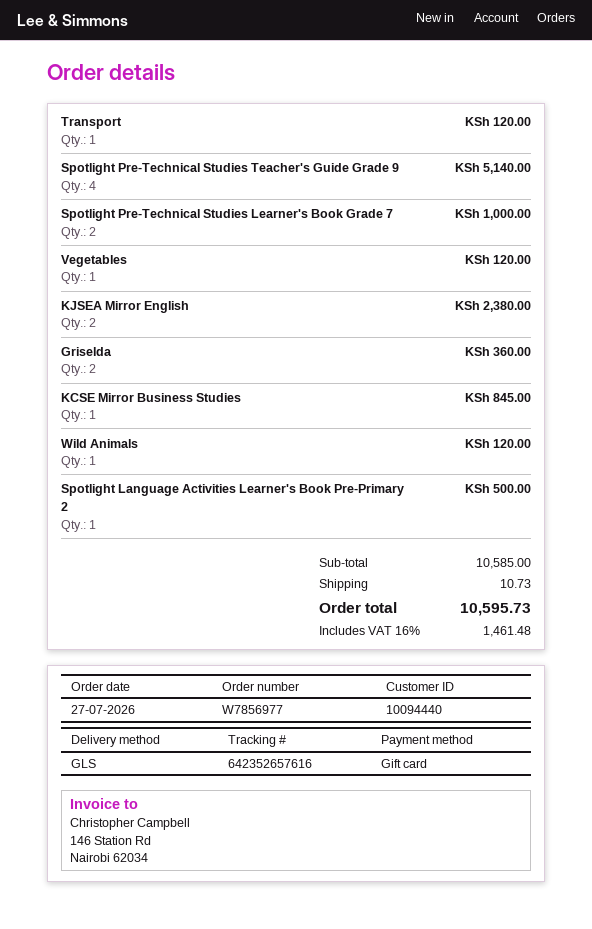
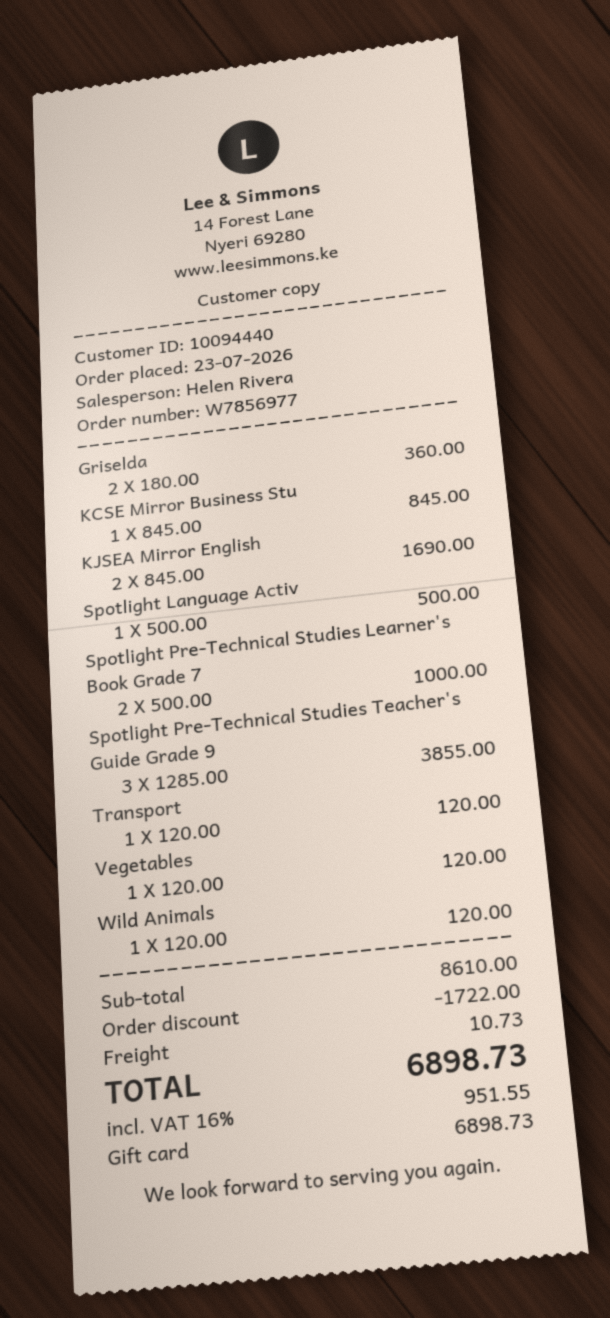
order date: 2026-07-27 -> 2026-07-23
Spotlight Pre-Technical Studies Teacher's Guide Grade 9: 4 for 5140.00 -> 3 for 3855.00
KJSEA Mirror English: 2 for 2380.00 -> 2 for 1690.00
subtotal: 10585.00 -> 8610.00
discount: none -> 1722.00
tax: 16% = 1461.48 -> 16% = 951.55
total: 10595.73 -> 6898.73

